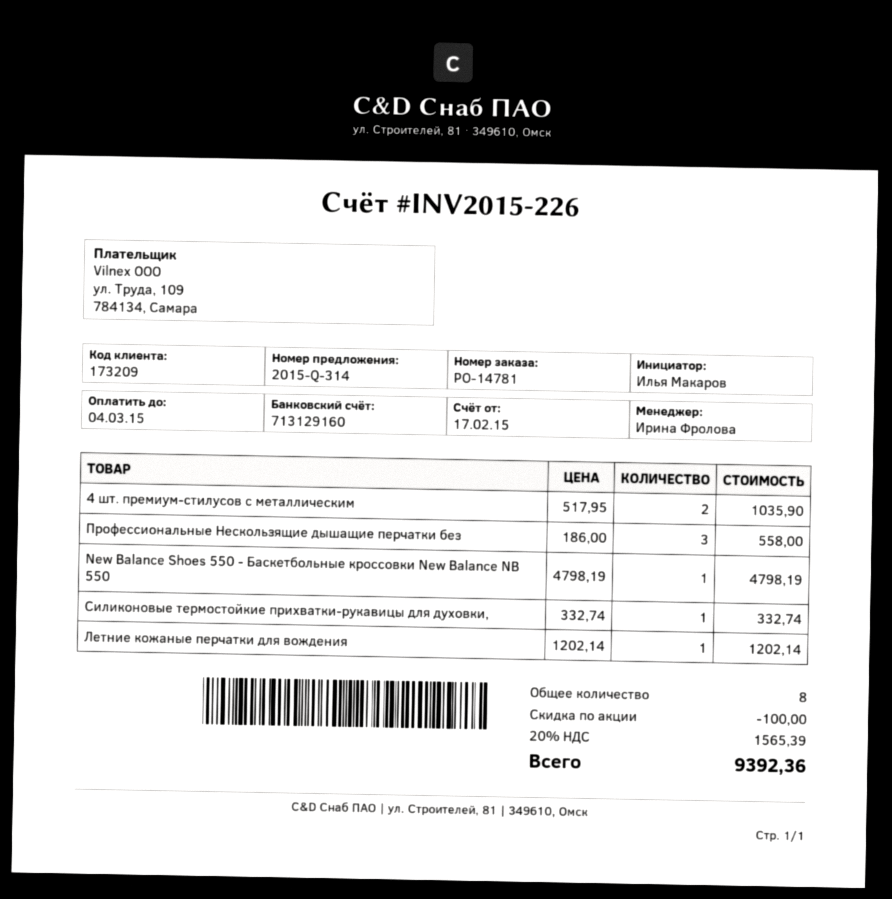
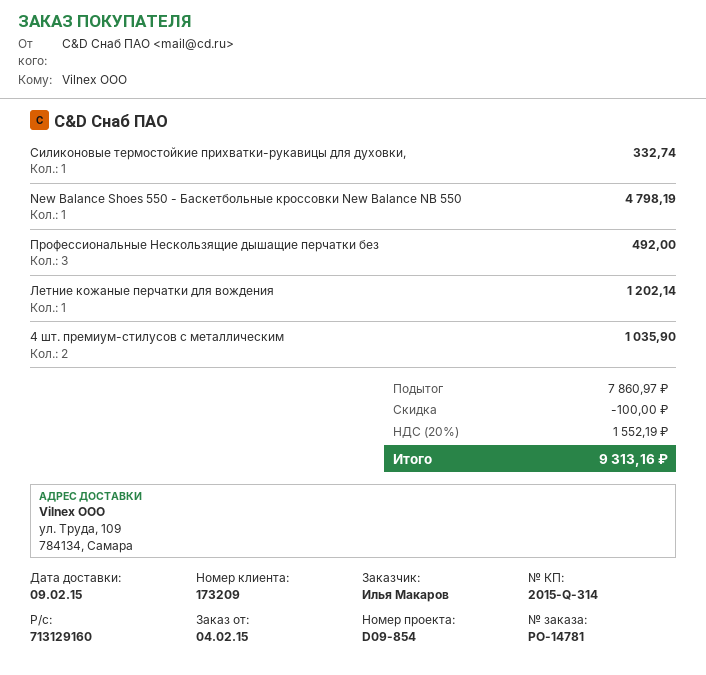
Профессиональные Нескользящие дышащие перчатки без: 3 for 558.00 -> 3 for 492.00
tax: 20% = 1565.39 -> 20% = 1552.19
total: 9392.36 -> 9313.16

